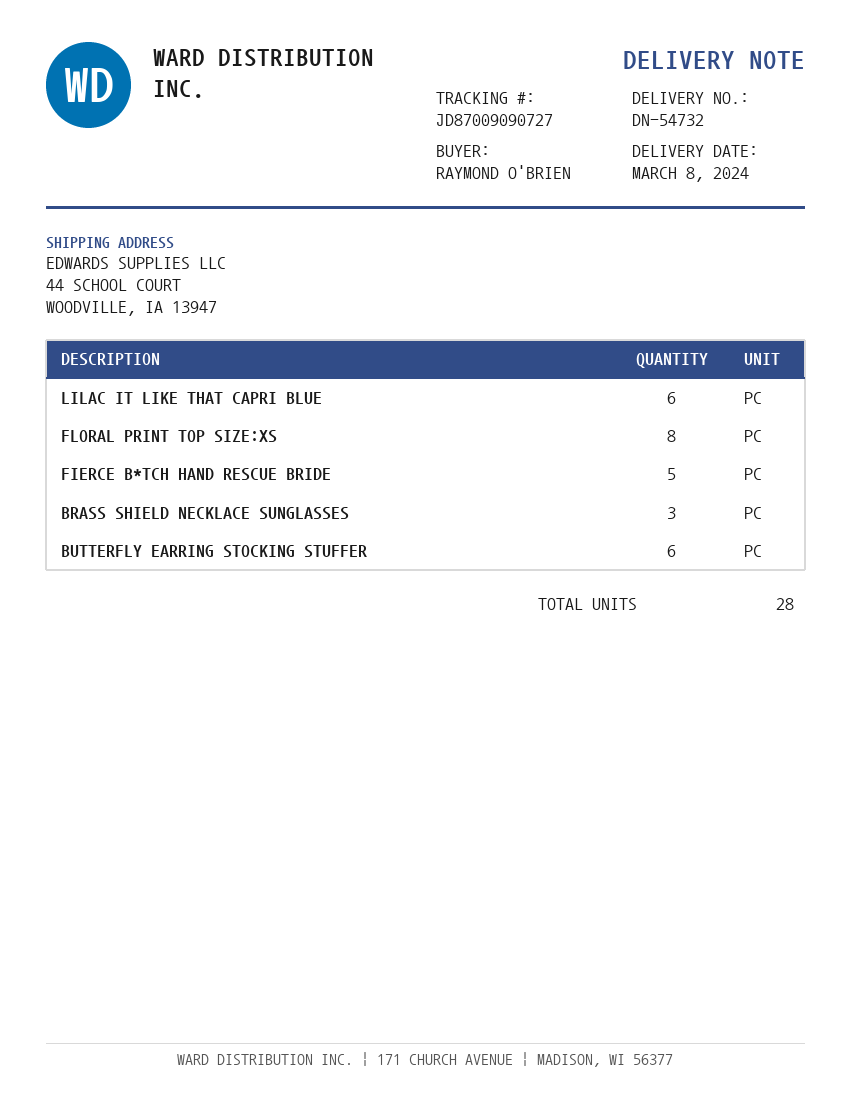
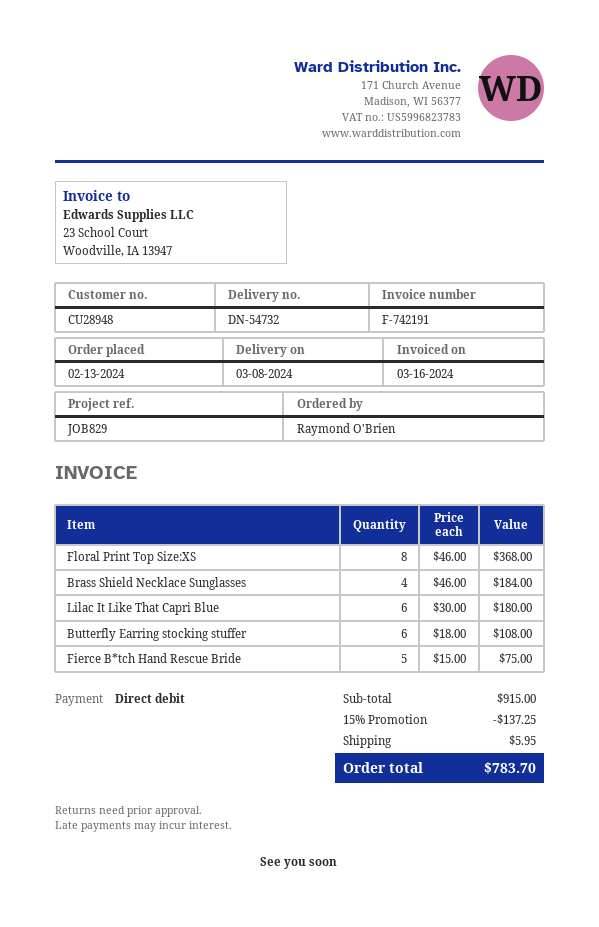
BRASS SHIELD NECKLACE SUNGLASSES: 3 -> 4

